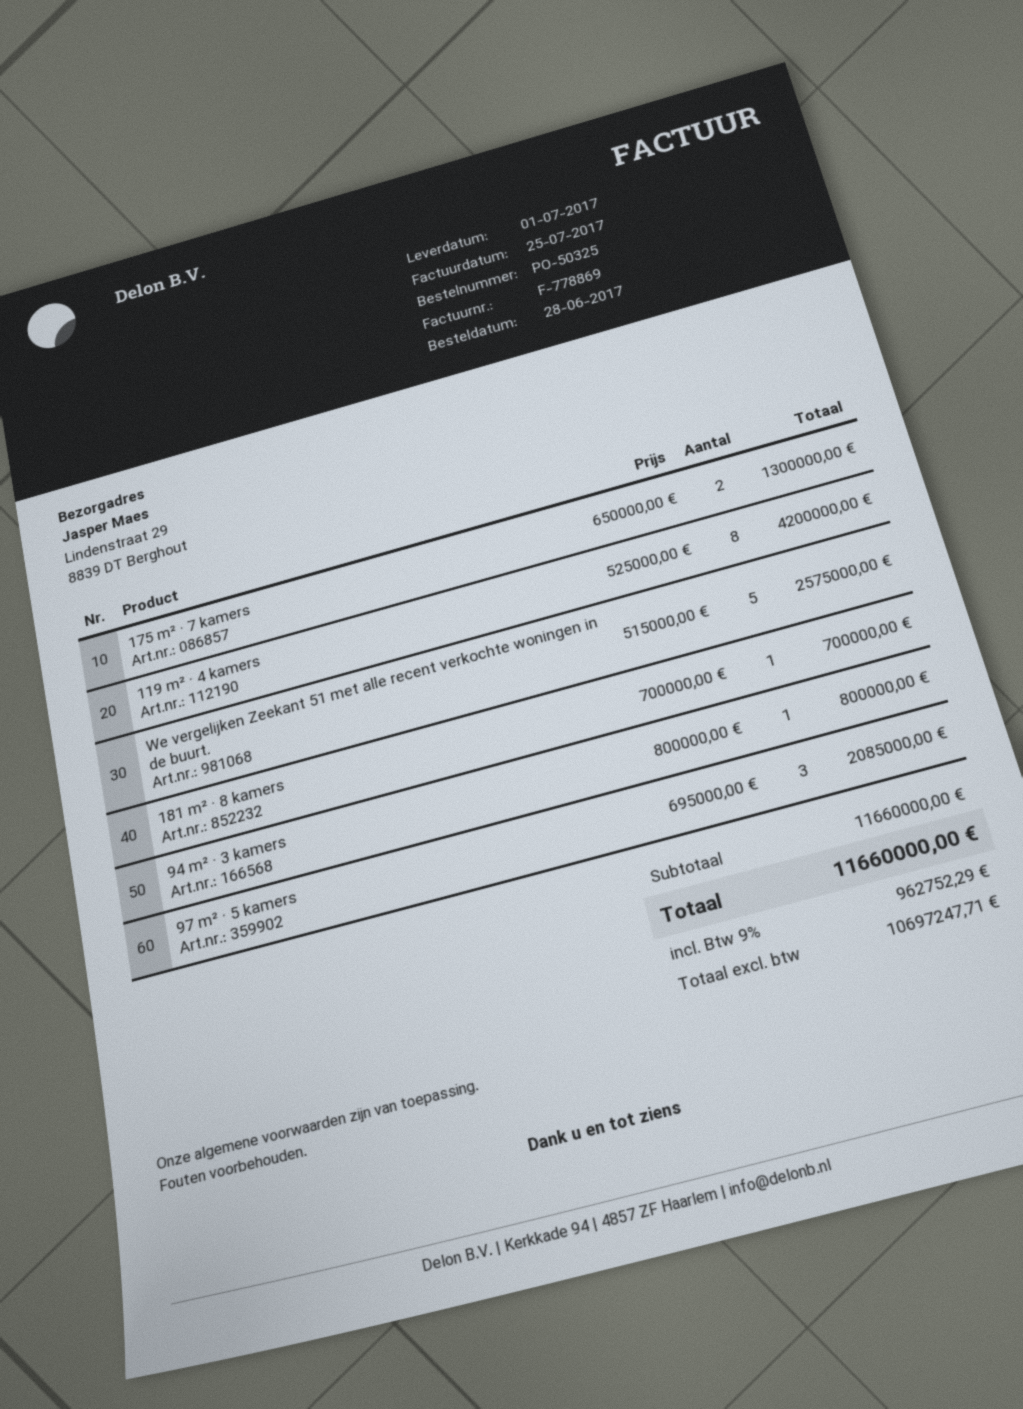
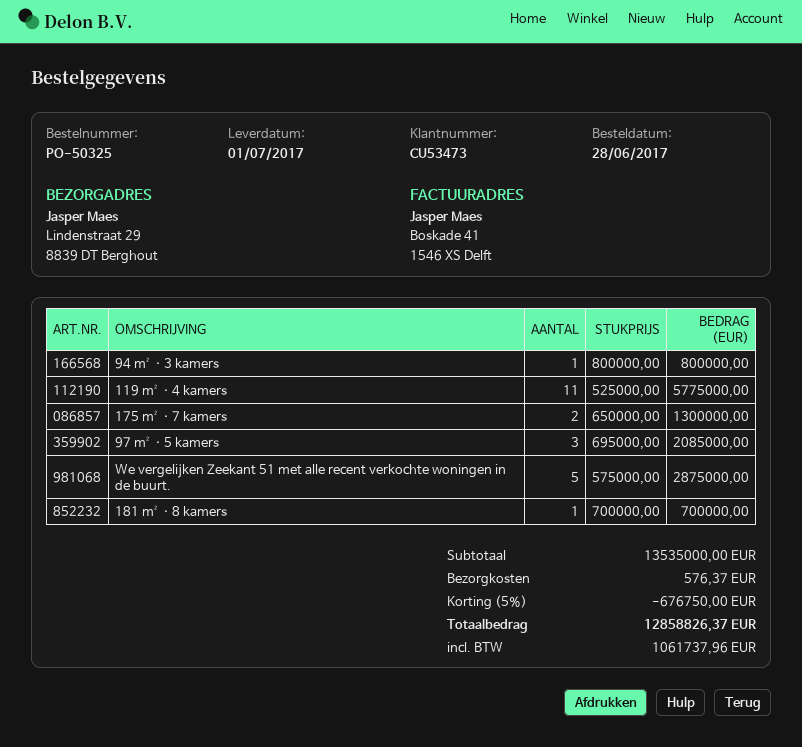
119 m² · 4 kamers: 8 x 525000.00 = 4200000.00 -> 11 x 525000.00 = 5775000.00
We vergelijken Zeekant 51 met alle recent verkochte woningen in de buurt.: 5 x 515000.00 = 2575000.00 -> 5 x 575000.00 = 2875000.00
subtotal: 11660000.00 -> 13535000.00
discount: none -> 5% = 676750.00
shipping: none -> 576.37
tax: 962752.29 -> 1061737.96
total: 11660000.00 -> 12858826.37

